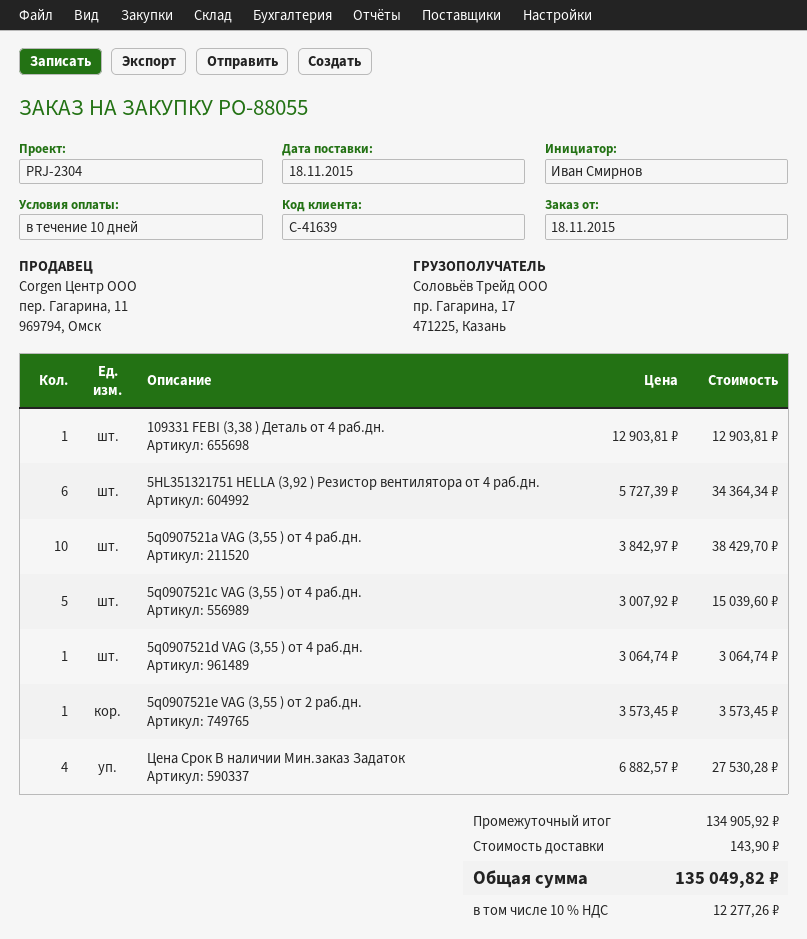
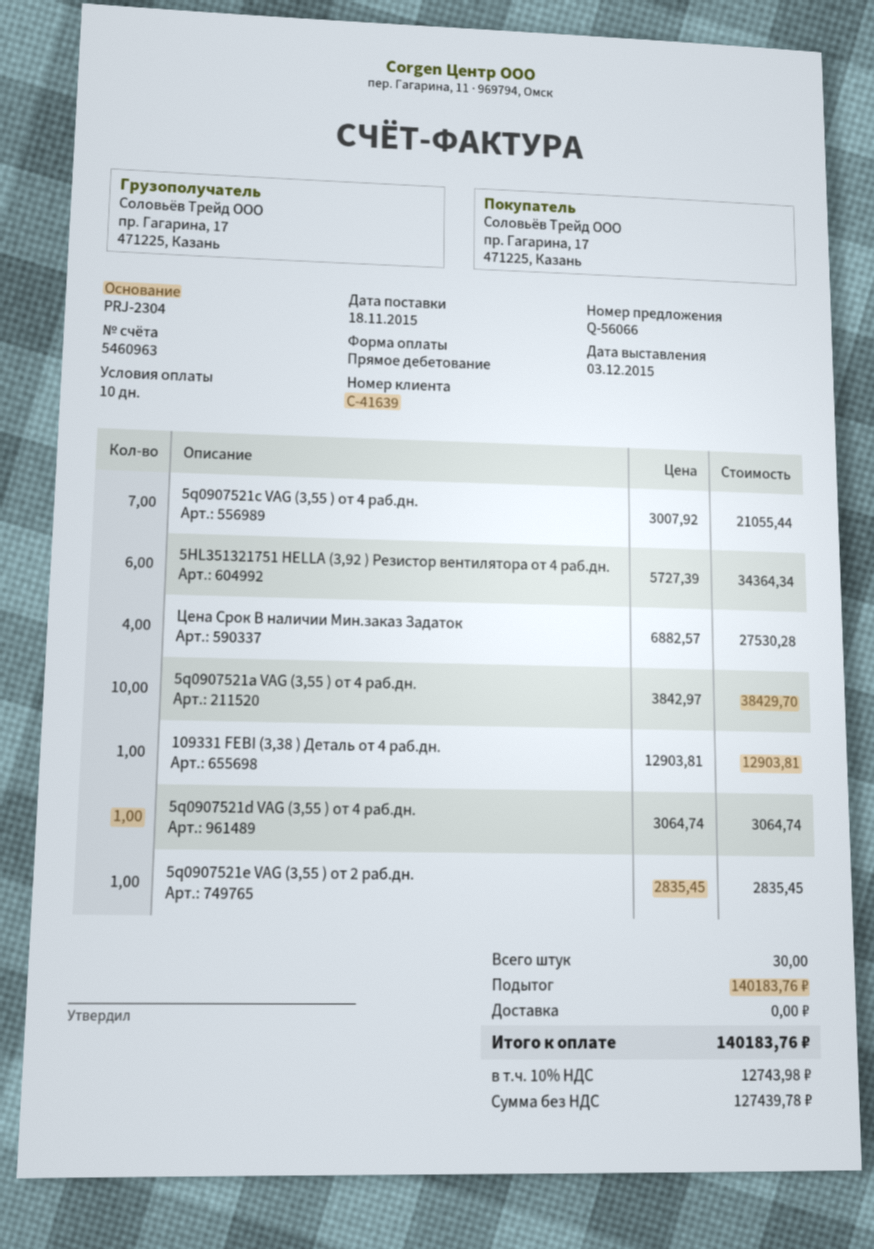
5q0907521c VAG (3,55 ) от 4 раб.дн.: 5 x 3007.92 = 15039.60 -> 7 x 3007.92 = 21055.44
5q0907521e VAG (3,55 ) от 2 раб.дн.: 1 x 3573.45 = 3573.45 -> 1 x 2835.45 = 2835.45
subtotal: 134905.92 -> 140183.76
shipping: 143.90 -> 0.00
tax: 10% = 12277.26 -> 10% = 12743.98
total: 135049.82 -> 140183.76

